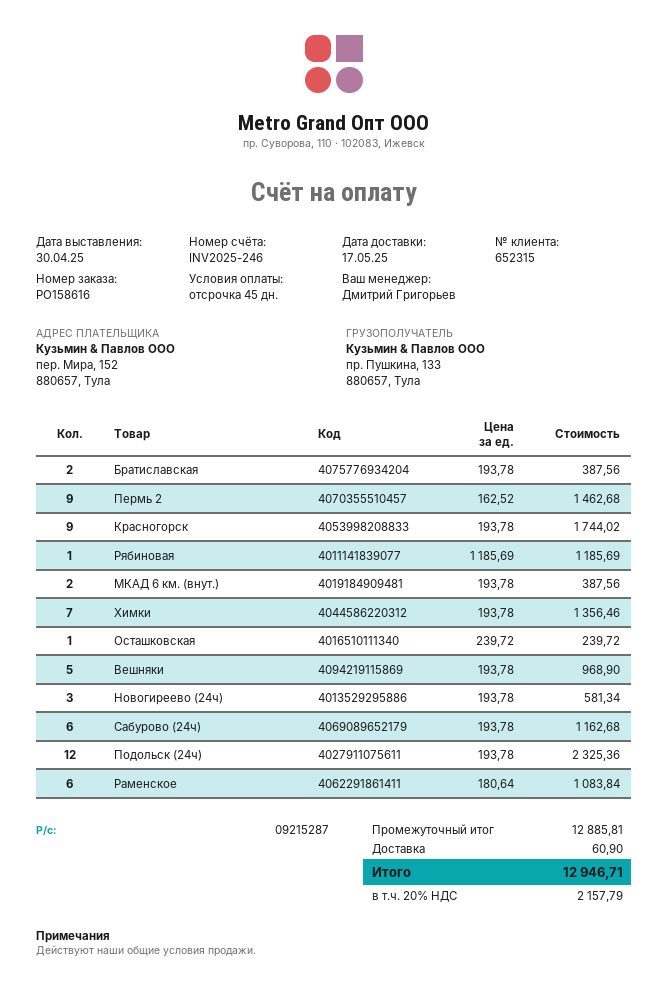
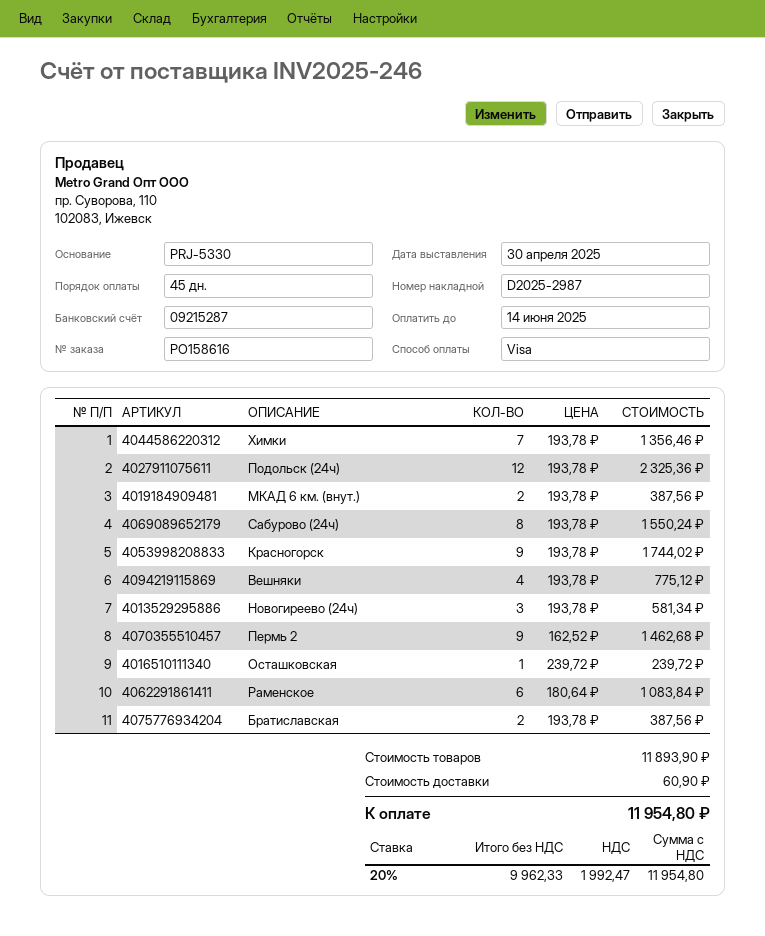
Рябиновая: 1 x 1185.69 = 1185.69 -> none
Вешняки: 5 x 193.78 = 968.90 -> 4 x 193.78 = 775.12
Сабурово (24ч): 6 x 193.78 = 1162.68 -> 8 x 193.78 = 1550.24
subtotal: 12885.81 -> 11893.90
tax: 20% = 2157.79 -> 20% = 1992.47
total: 12946.71 -> 11954.80

